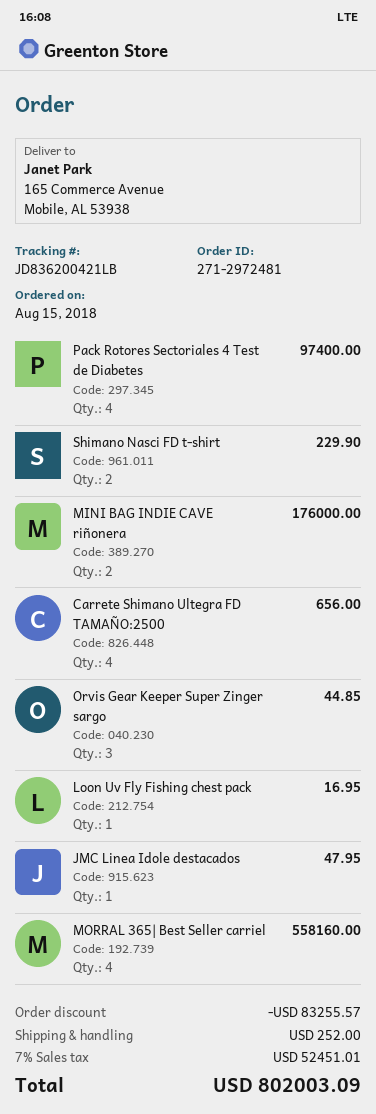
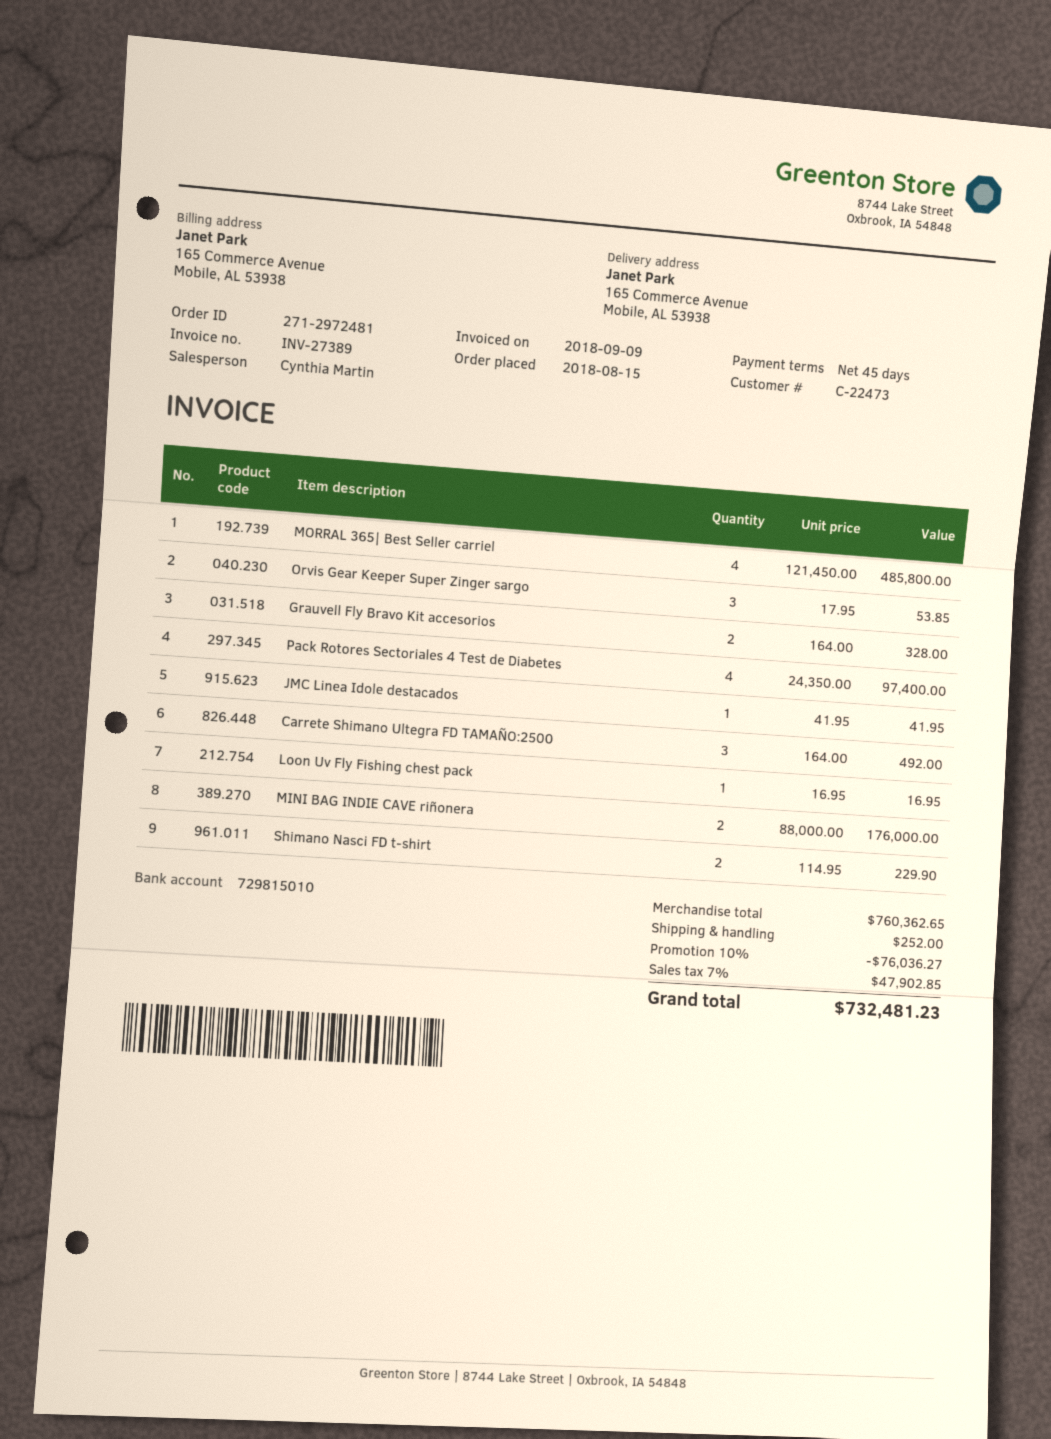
Carrete Shimano Ultegra FD TAMAÑO:2500: 4 for 656.00 -> 3 for 492.00
Orvis Gear Keeper Super Zinger sargo: 3 for 44.85 -> 3 for 53.85
JMC Linea Idole destacados: 1 for 47.95 -> 1 for 41.95
MORRAL 365| Best Seller carriel: 4 for 558160.00 -> 4 for 485800.00
Grauvell Fly Bravo Kit accesorios: none -> 2 for 328.00
discount: 83255.57 -> 76036.27
tax: 7% = 52451.01 -> 7% = 47902.85
total: 802003.09 -> 732481.23

